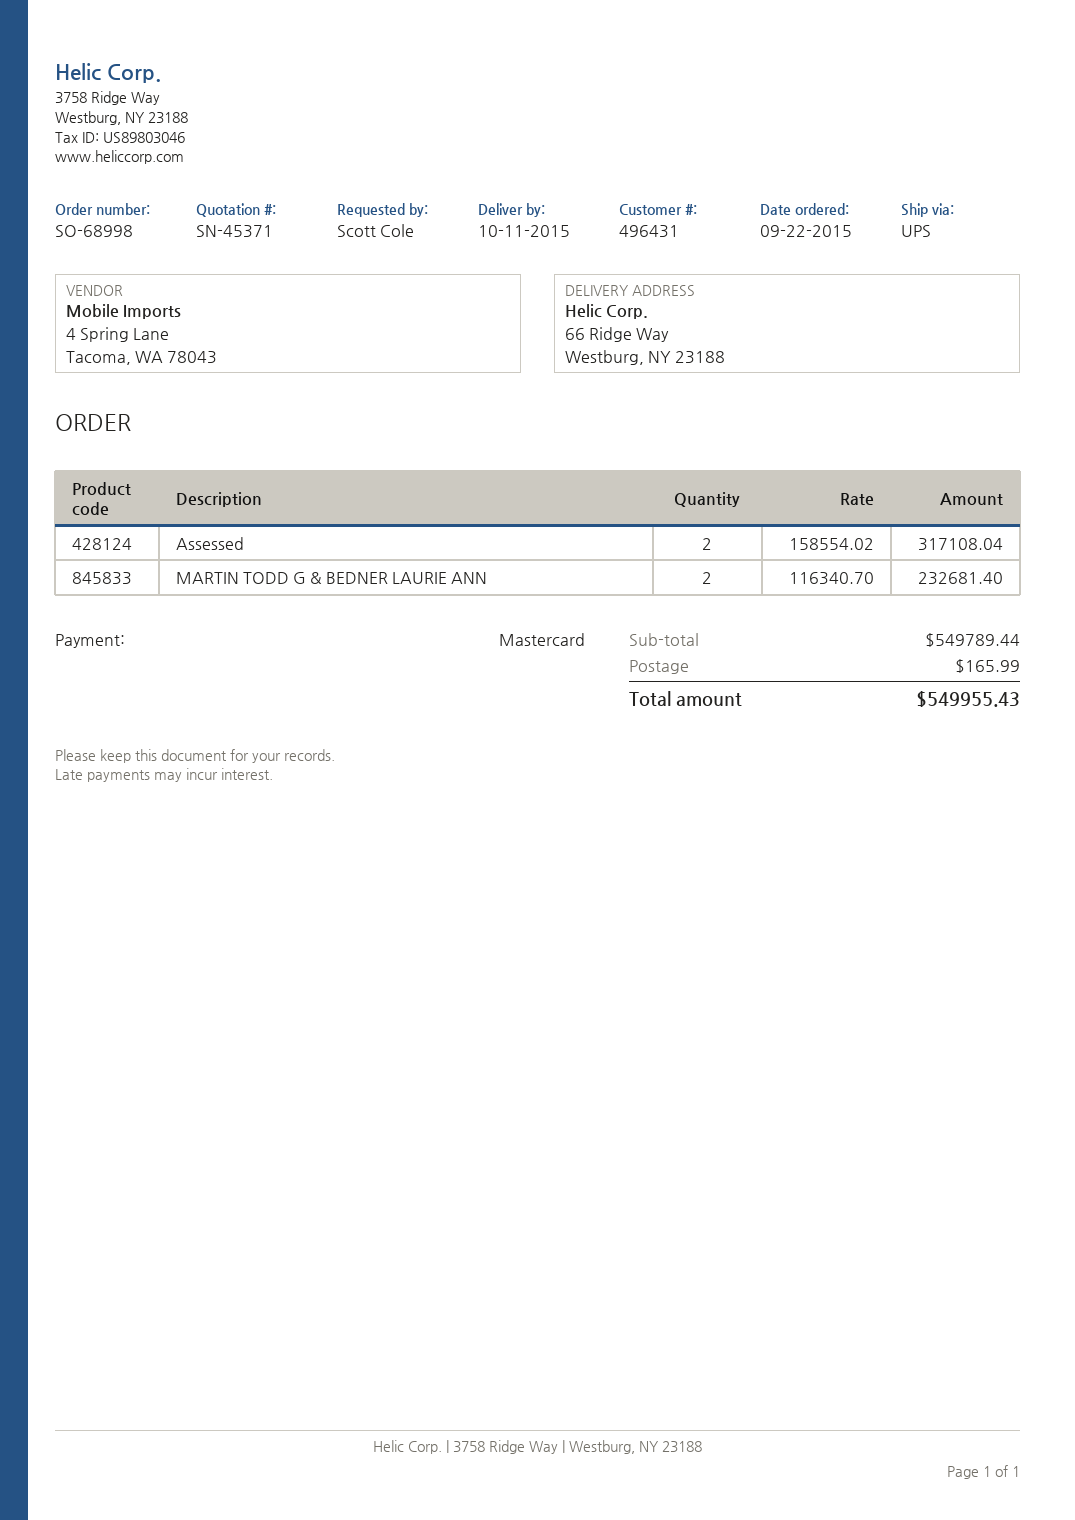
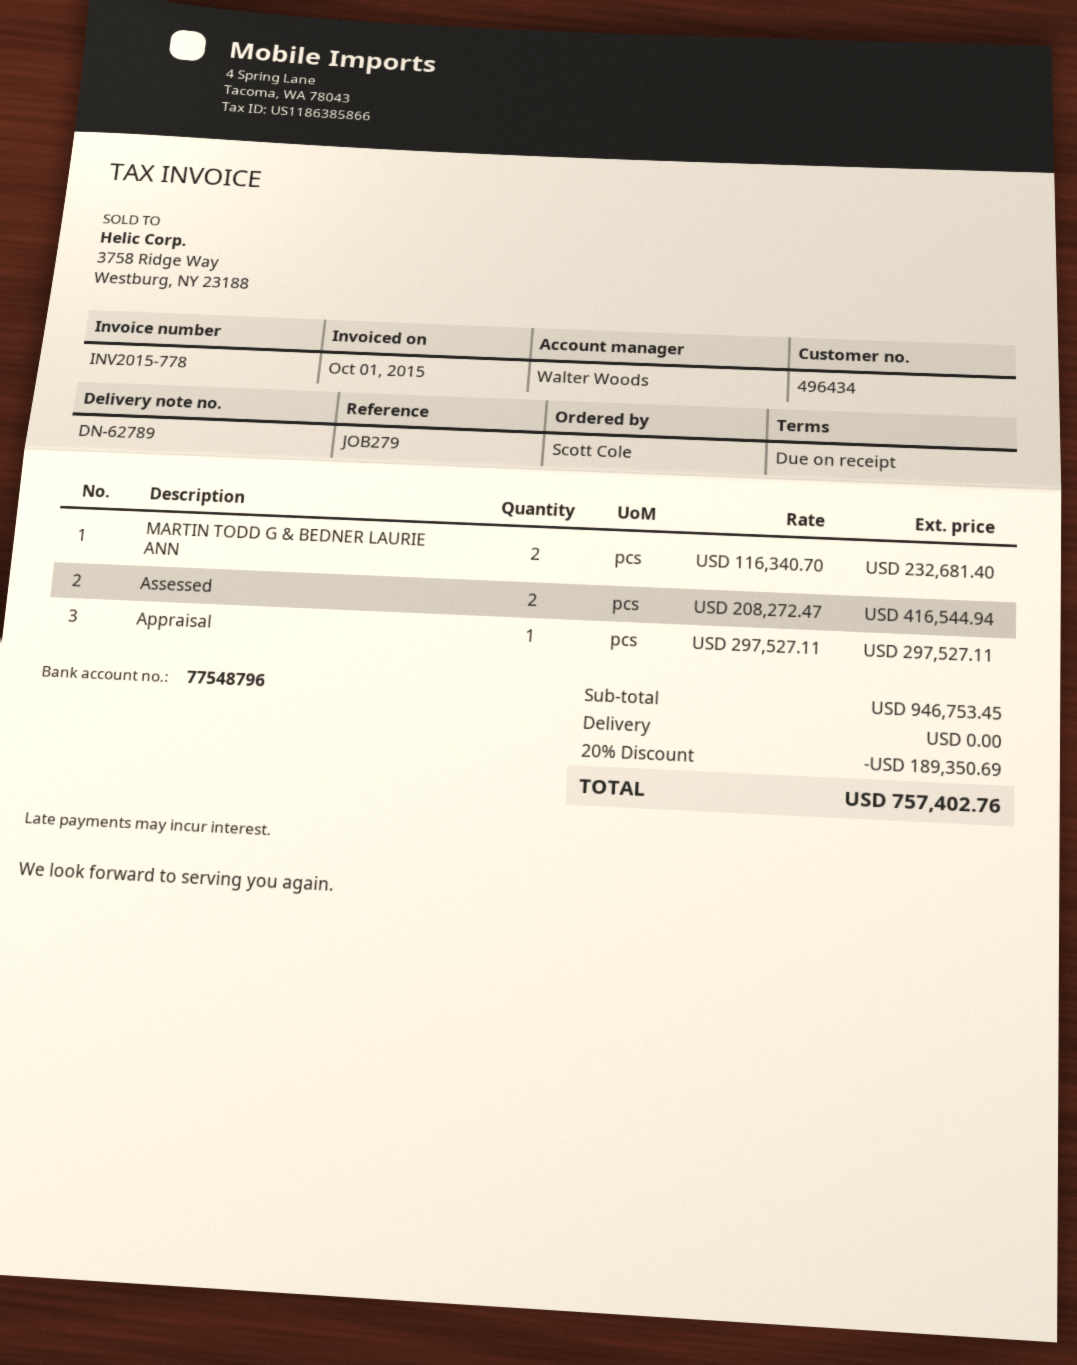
customer number: 496431 -> 496434
Assessed: 2 x 158554.02 = 317108.04 -> 2 x 208272.47 = 416544.94
Appraisal: none -> 1 x 297527.11 = 297527.11
subtotal: 549789.44 -> 946753.45
discount: none -> 20% = 189350.69
shipping: 165.99 -> 0.00
total: 549955.43 -> 757402.76

